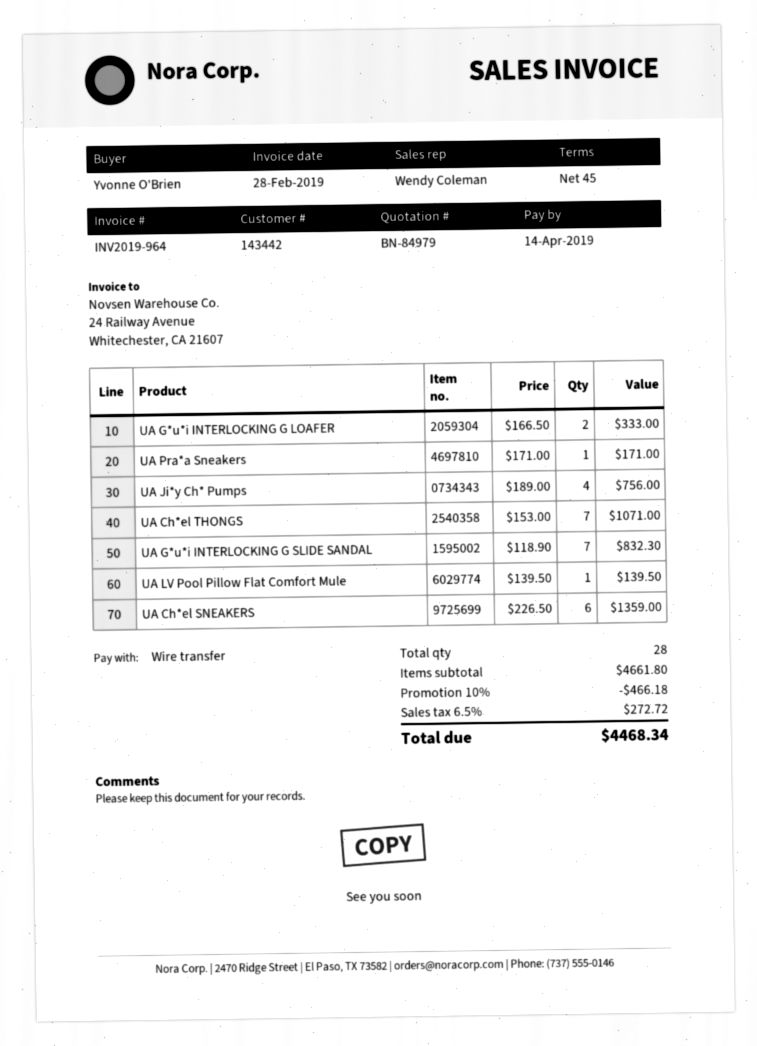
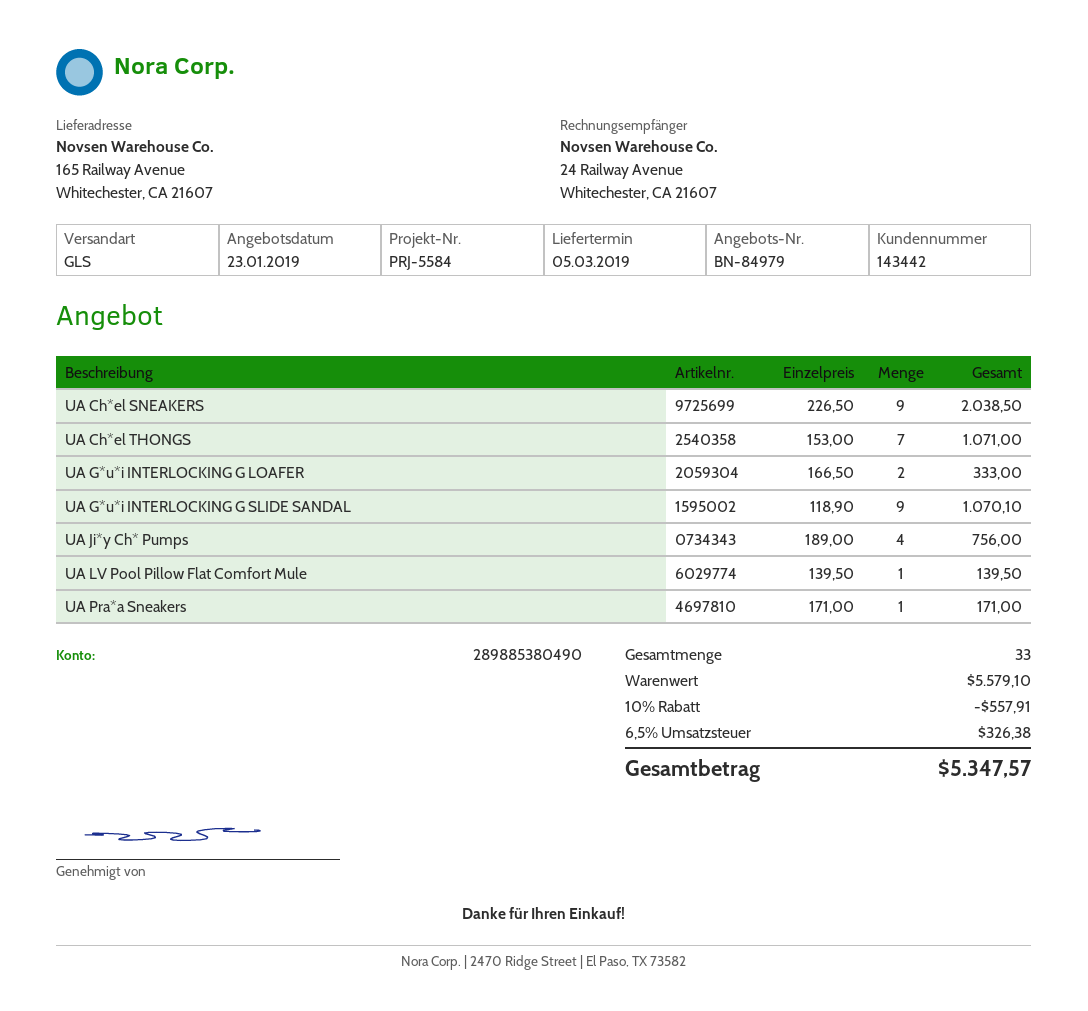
UA G*u*i INTERLOCKING G SLIDE SANDAL: 7 x 118.90 = 832.30 -> 9 x 118.90 = 1070.10
UA Ch*el SNEAKERS: 6 x 226.50 = 1359.00 -> 9 x 226.50 = 2038.50
total quantity: 28 -> 33
subtotal: 4661.80 -> 5579.10
discount: 10% = 466.18 -> 10% = 557.91
tax: 6.5% = 272.72 -> 6.5% = 326.38
total: 4468.34 -> 5347.57

